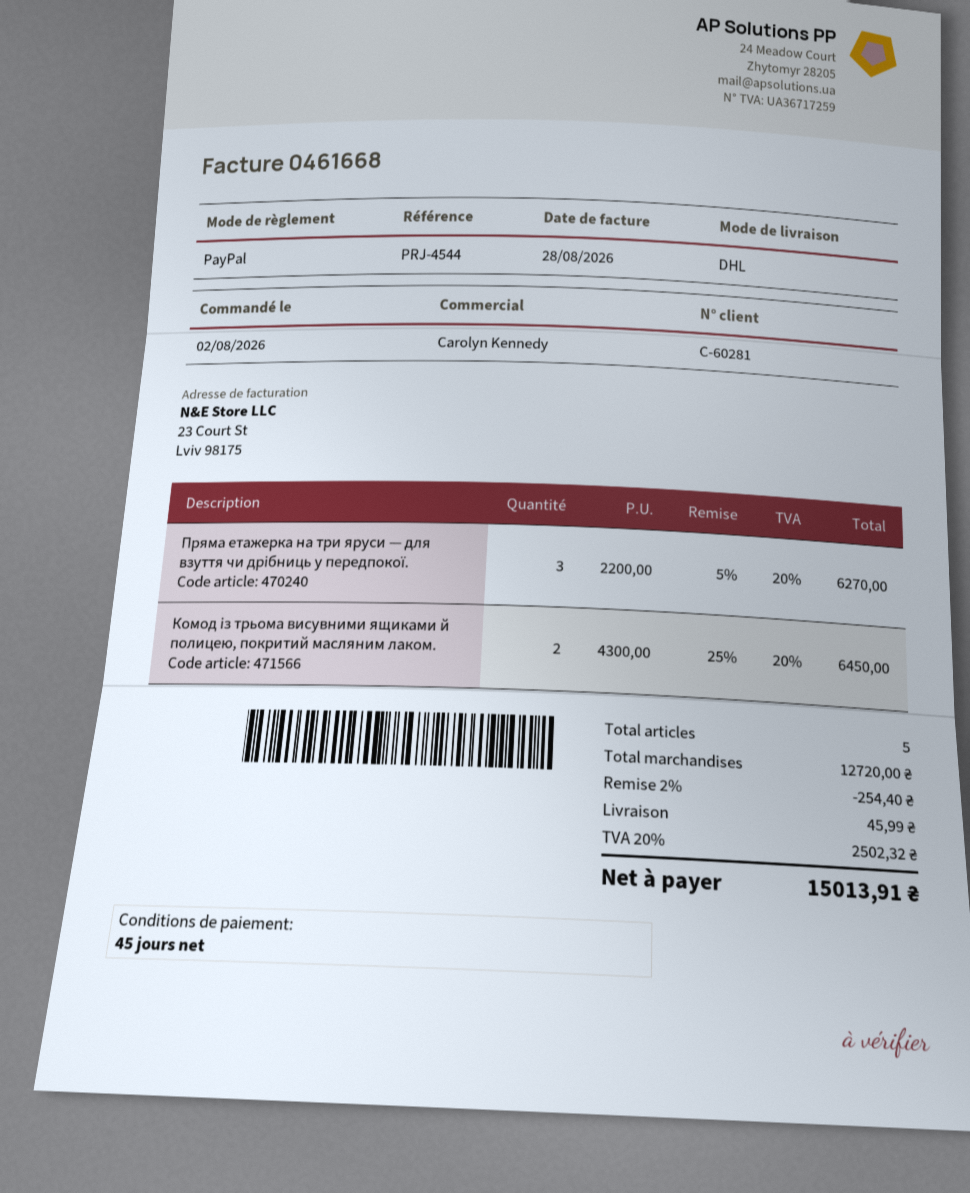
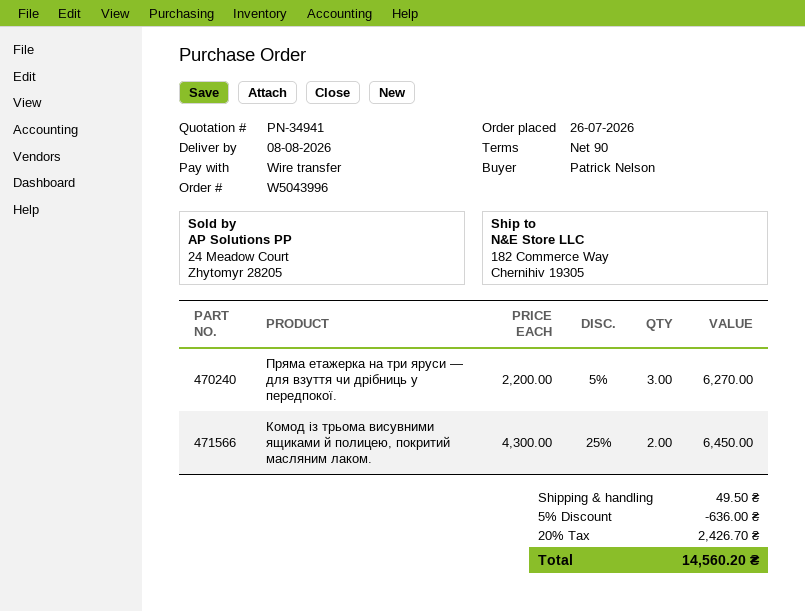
order date: 2026-08-02 -> 2026-07-26
payment terms: 45 days -> 90 days
payment method: PayPal -> bank transfer
discount: 2% = 254.40 -> 5% = 636.00
shipping: 45.99 -> 49.50
tax: 20% = 2502.32 -> 20% = 2426.70
total: 15013.91 -> 14560.20

